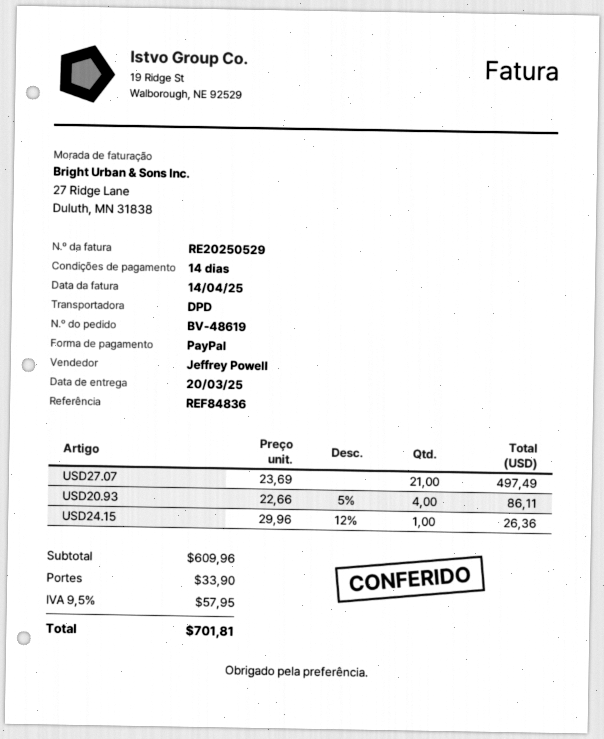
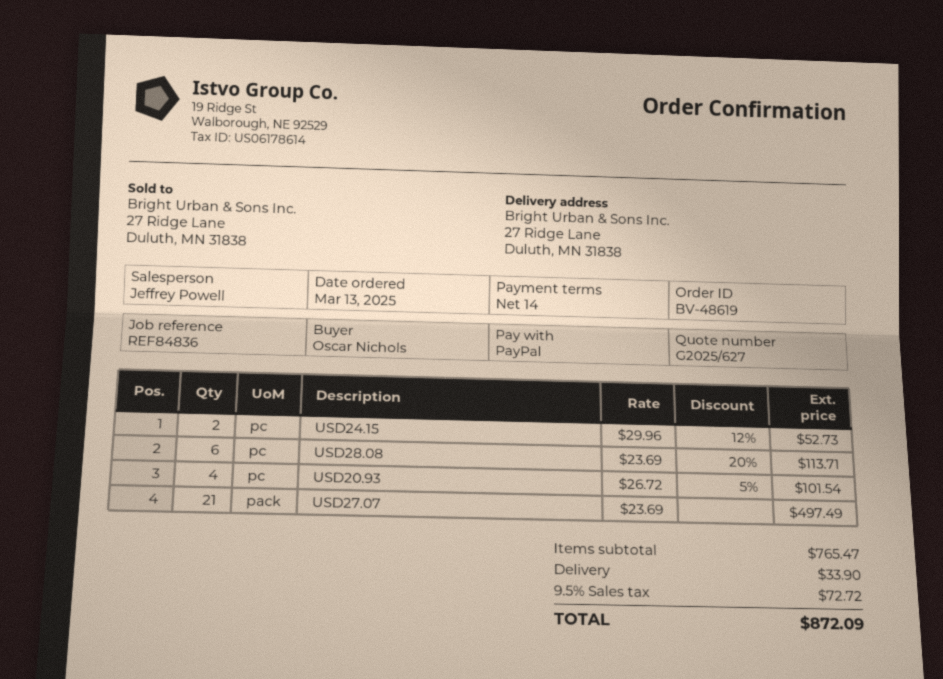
USD20.93: 4 x 22.66 - 5% = 86.11 -> 4 x 26.72 - 5% = 101.54
USD24.15: 1 x 29.96 - 12% = 26.36 -> 2 x 29.96 - 12% = 52.73
USD28.08: none -> 6 x 23.69 - 20% = 113.71
subtotal: 609.96 -> 765.47
tax: 9.5% = 57.95 -> 9.5% = 72.72
total: 701.81 -> 872.09

